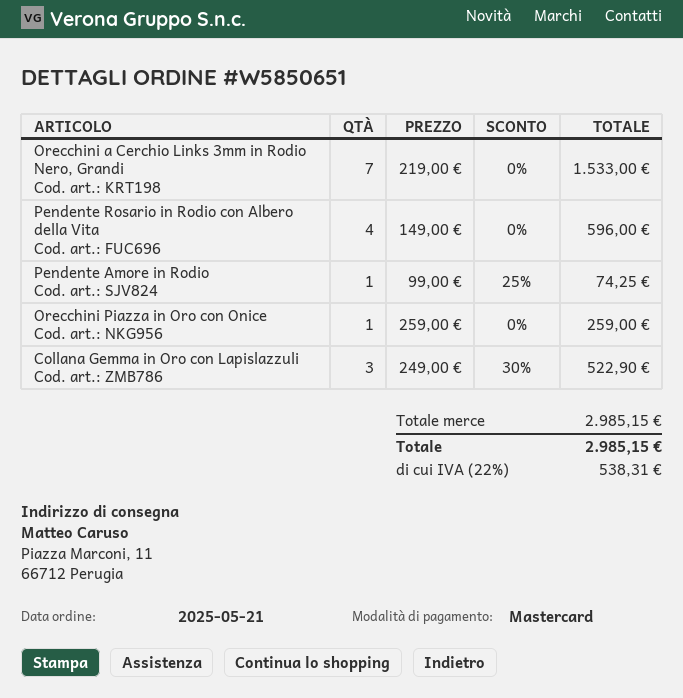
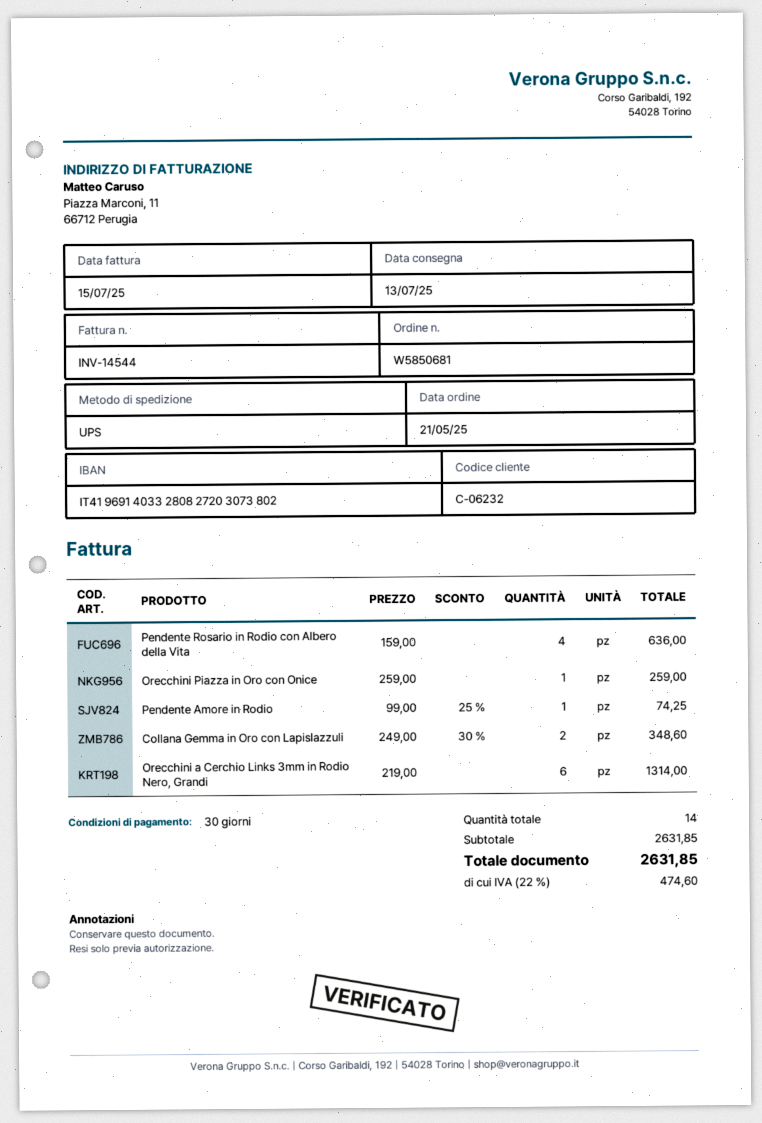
order number: W5850651 -> W5850681
Orecchini a Cerchio Links 3mm in Rodio Nero, Grandi: 7 x 219.00 = 1533.00 -> 6 x 219.00 = 1314.00
Pendente Rosario in Rodio con Albero della Vita: 4 x 149.00 = 596.00 -> 4 x 159.00 = 636.00
Collana Gemma in Oro con Lapislazzuli: 3 x 249.00 - 30% = 522.90 -> 2 x 249.00 - 30% = 348.60
subtotal: 2985.15 -> 2631.85
tax: 22% = 538.31 -> 22% = 474.60
total: 2985.15 -> 2631.85

